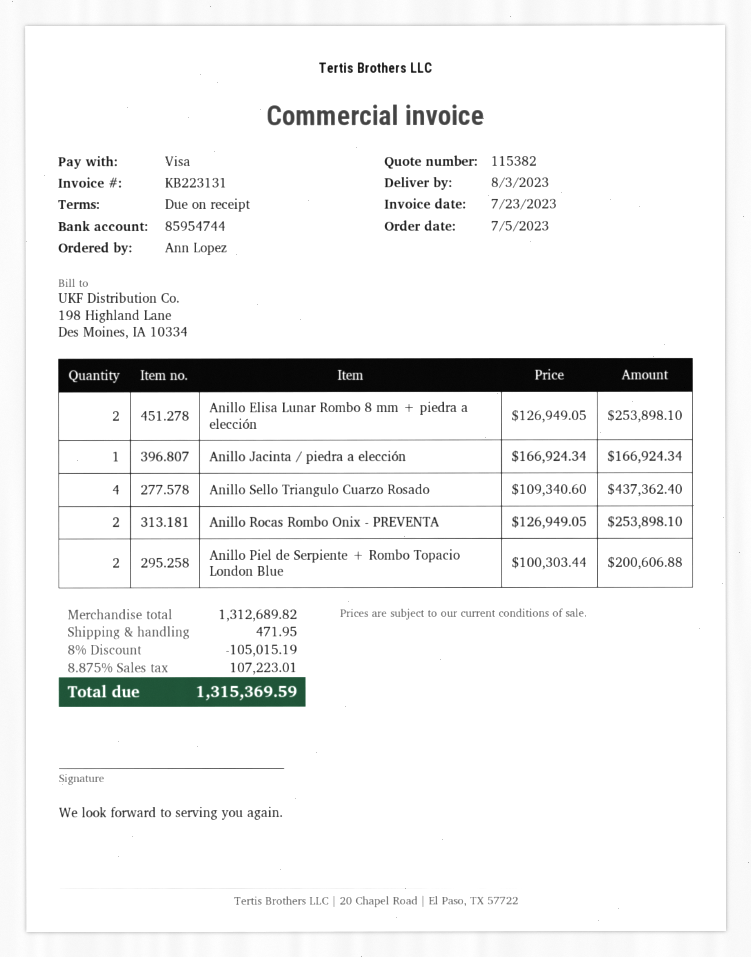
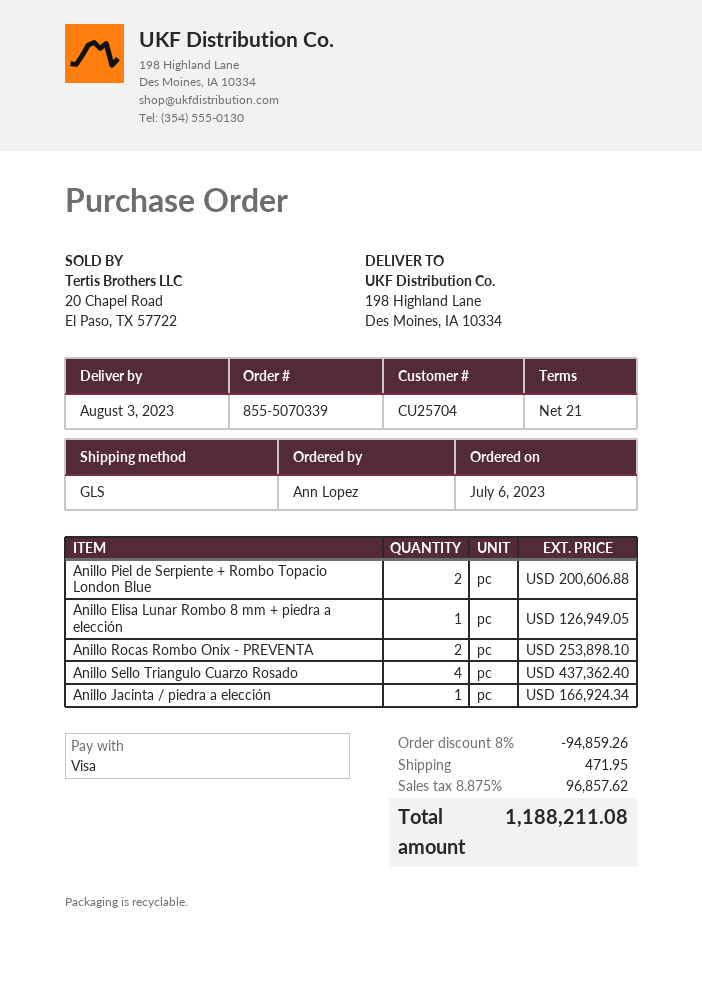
order date: 2023-07-05 -> 2023-07-06
payment terms: on receipt -> 21 days
Anillo Elisa Lunar Rombo 8 mm + piedra a elección: 2 for 253898.10 -> 1 for 126949.05
discount: 8% = 105015.19 -> 8% = 94859.26
tax: 8.875% = 107223.01 -> 8.875% = 96857.62
total: 1315369.59 -> 1188211.08

